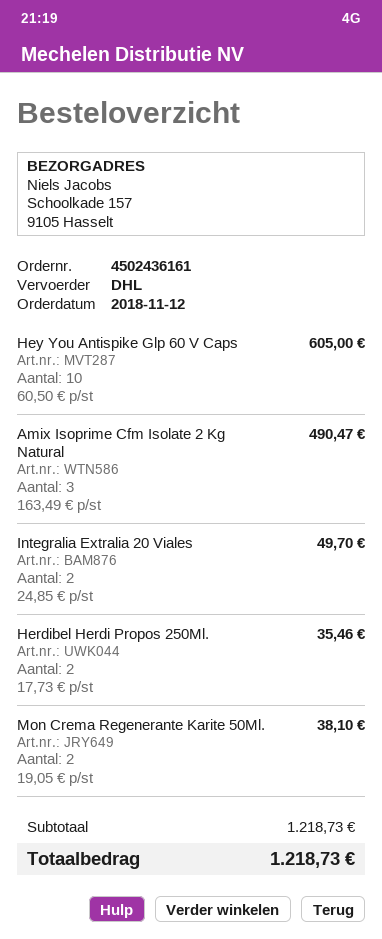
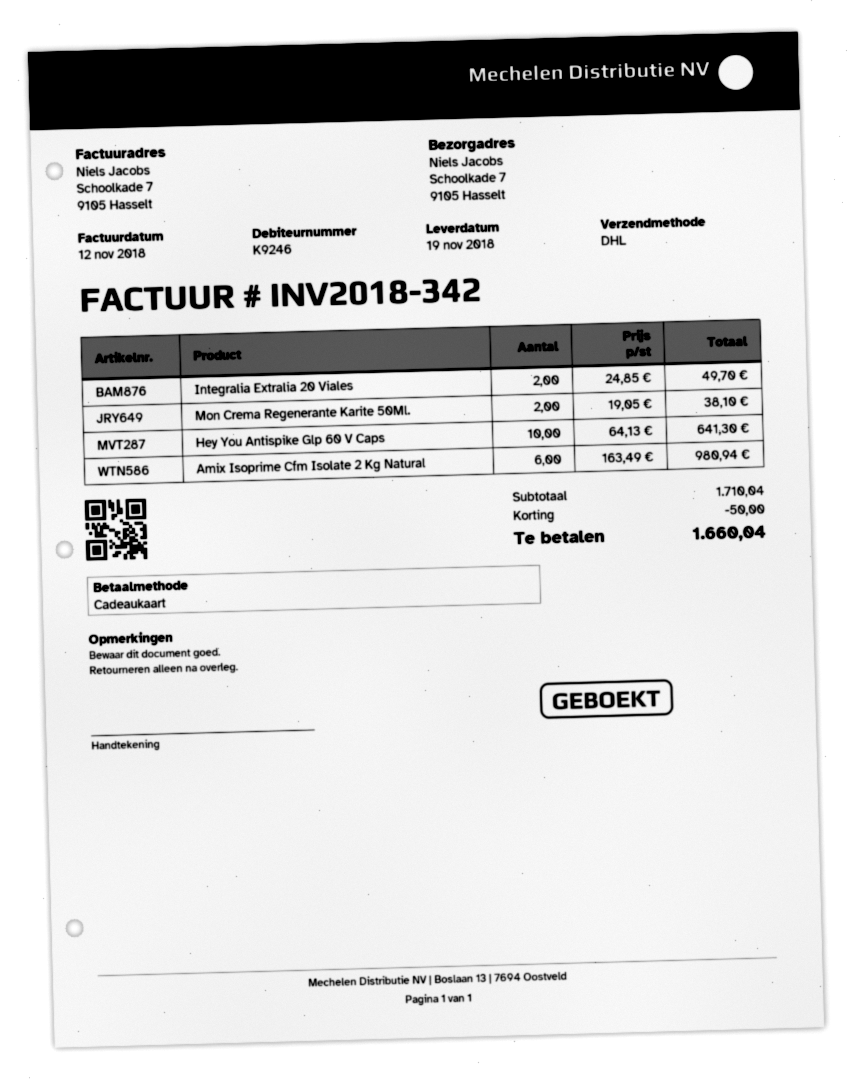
ship to: Schoolkade 157, 9105 Hasselt -> Schoolkade 7, 9105 Hasselt
Hey You Antispike Glp 60 V Caps: 10 x 60.50 = 605.00 -> 10 x 64.13 = 641.30
Amix Isoprime Cfm Isolate 2 Kg Natural: 3 x 163.49 = 490.47 -> 6 x 163.49 = 980.94
Herdibel Herdi Propos 250Ml.: 2 x 17.73 = 35.46 -> none
subtotal: 1218.73 -> 1710.04
discount: none -> 50.00
total: 1218.73 -> 1660.04

